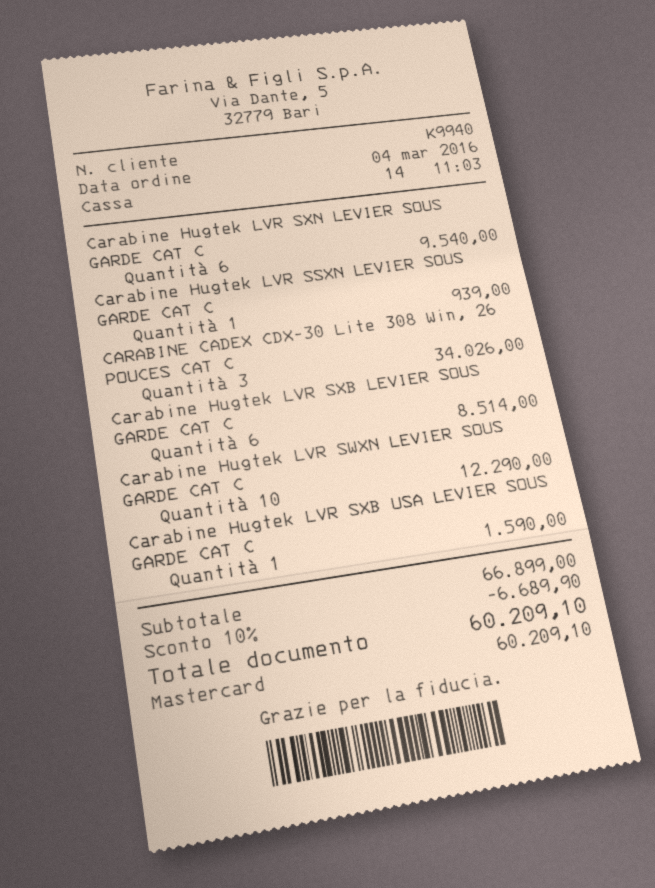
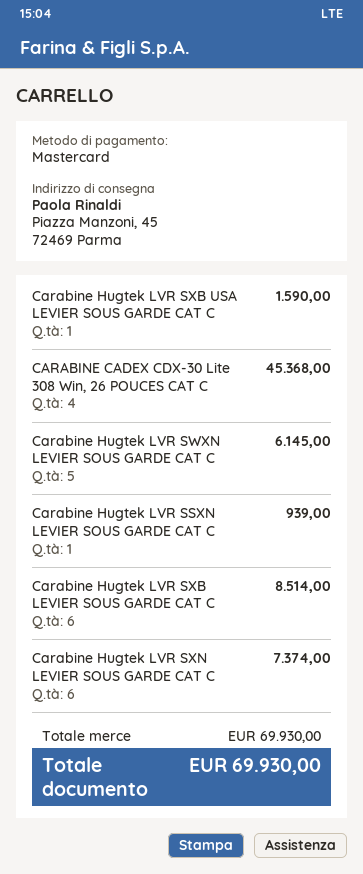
Carabine Hugtek LVR SXN LEVIER SOUS GARDE CAT C: 6 for 9540.00 -> 6 for 7374.00
CARABINE CADEX CDX-30 Lite 308 Win, 26 POUCES CAT C: 3 for 34026.00 -> 4 for 45368.00
Carabine Hugtek LVR SWXN LEVIER SOUS GARDE CAT C: 10 for 12290.00 -> 5 for 6145.00
subtotal: 66899.00 -> 69930.00
discount: 10% = 6689.90 -> none
total: 60209.10 -> 69930.00

